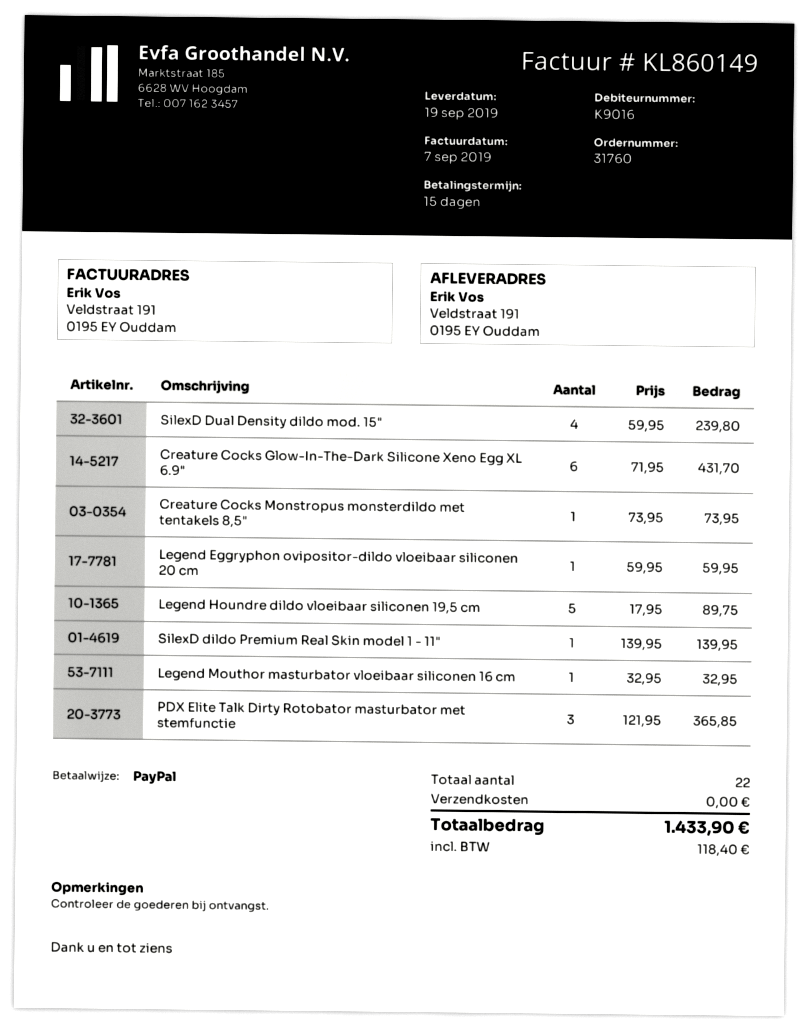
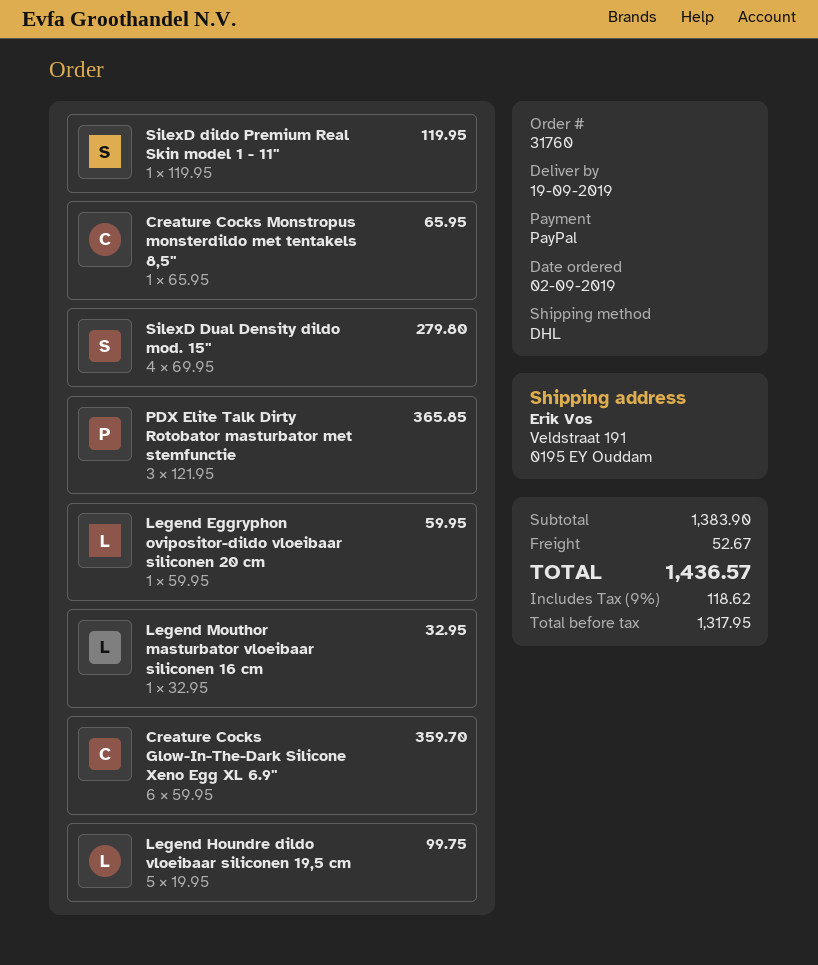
SilexD Dual Density dildo mod. 15": 4 x 59.95 = 239.80 -> 4 x 69.95 = 279.80
Creature Cocks Glow-In-The-Dark Silicone Xeno Egg XL 6.9": 6 x 71.95 = 431.70 -> 6 x 59.95 = 359.70
Creature Cocks Monstropus monsterdildo met tentakels 8,5": 1 x 73.95 = 73.95 -> 1 x 65.95 = 65.95
Legend Houndre dildo vloeibaar siliconen 19,5 cm: 5 x 17.95 = 89.75 -> 5 x 19.95 = 99.75
SilexD dildo Premium Real Skin model 1 - 11": 1 x 139.95 = 139.95 -> 1 x 119.95 = 119.95
shipping: 0.00 -> 52.67
tax: 118.40 -> 118.62
total: 1433.90 -> 1436.57

